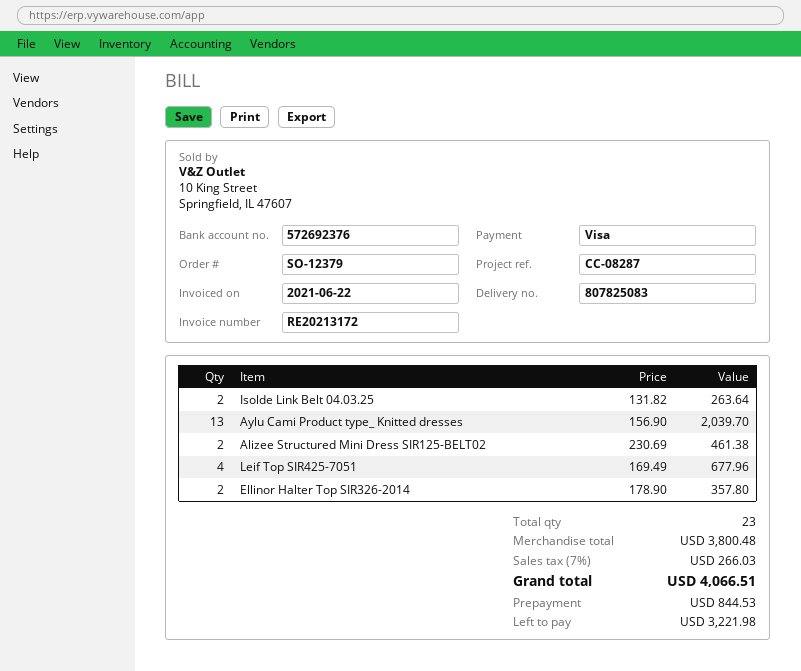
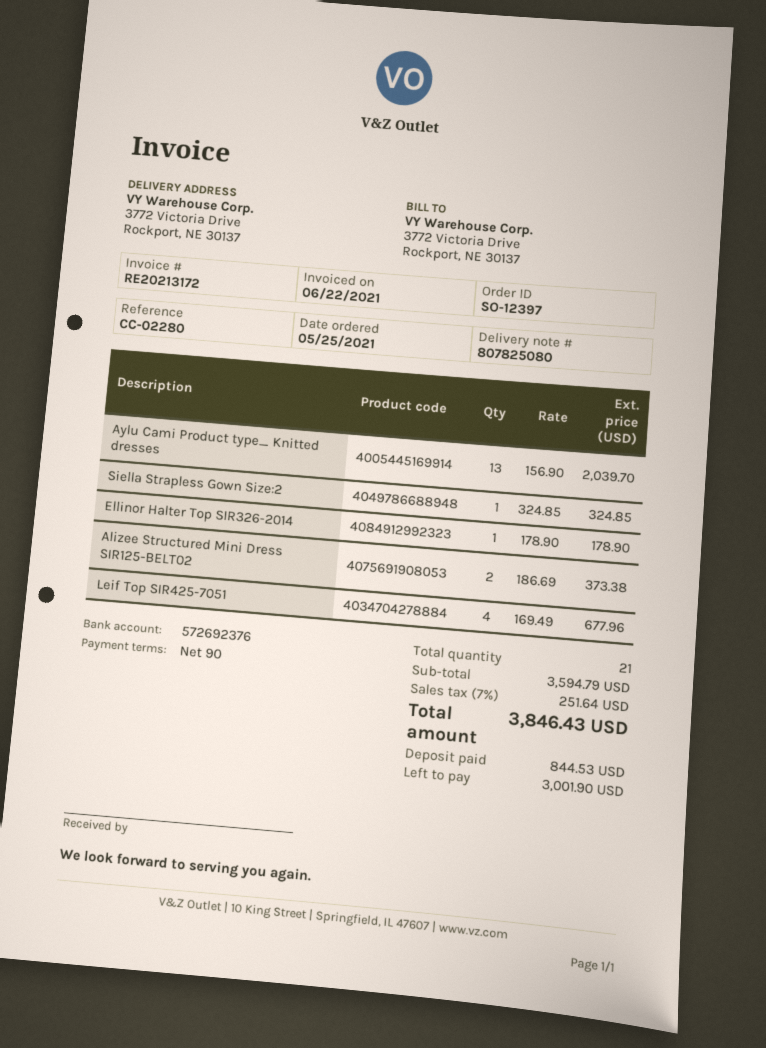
order number: SO-12379 -> SO-12397
delivery note number: 807825083 -> 807825080
reference: CC-08287 -> CC-02280
Isolde Link Belt 04.03.25: 2 x 131.82 = 263.64 -> none
Alizee Structured Mini Dress SIR125-BELT02: 2 x 230.69 = 461.38 -> 2 x 186.69 = 373.38
Ellinor Halter Top SIR326-2014: 2 x 178.90 = 357.80 -> 1 x 178.90 = 178.90
Siella Strapless Gown Size:2: none -> 1 x 324.85 = 324.85
total quantity: 23 -> 21
subtotal: 3800.48 -> 3594.79
tax: 7% = 266.03 -> 7% = 251.64
total: 4066.51 -> 3846.43
balance: 3221.98 -> 3001.90

